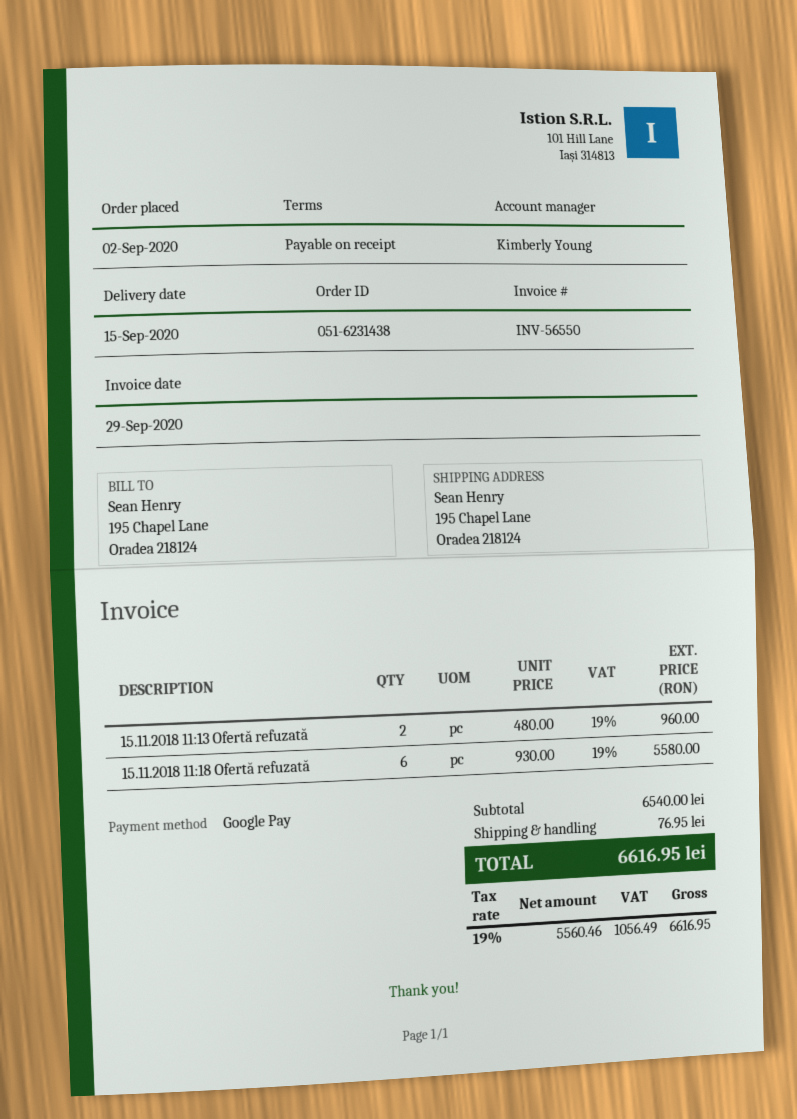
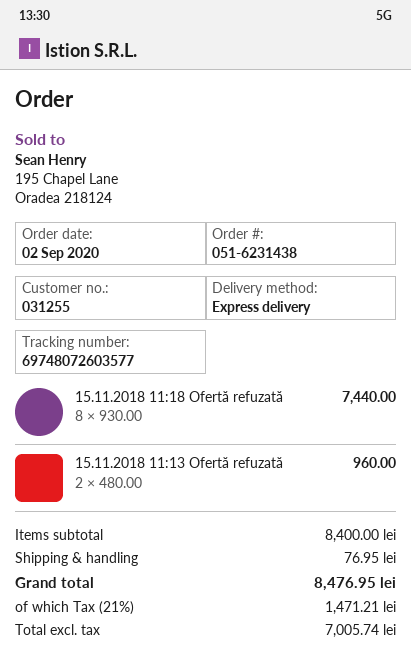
15.11.2018 11:18 Ofertă refuzată: 6 x 930.00 = 5580.00 -> 8 x 930.00 = 7440.00
subtotal: 6540.00 -> 8400.00
net: 5560.46 -> 7005.74
tax: 19% = 1056.49 -> 21% = 1471.21
total: 6616.95 -> 8476.95

